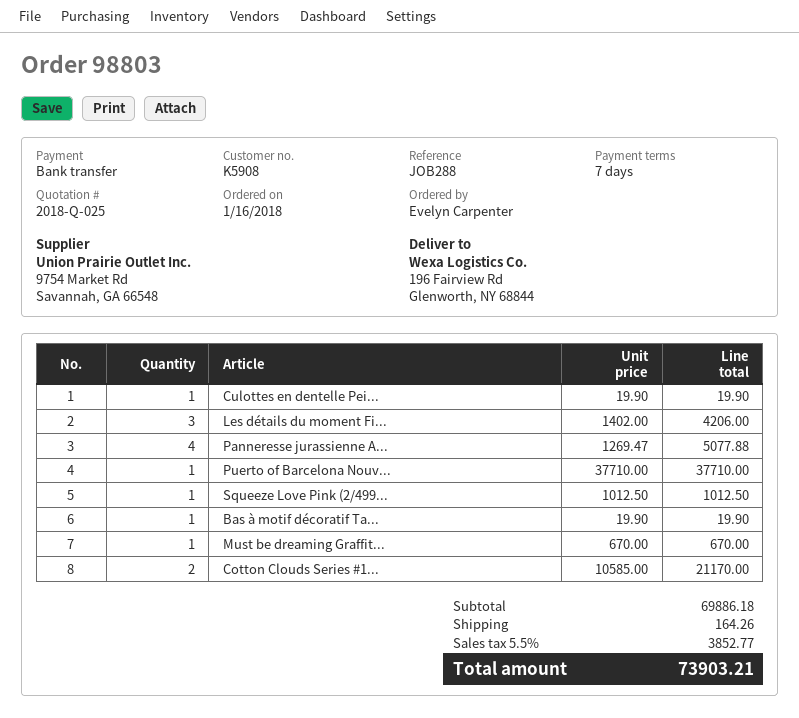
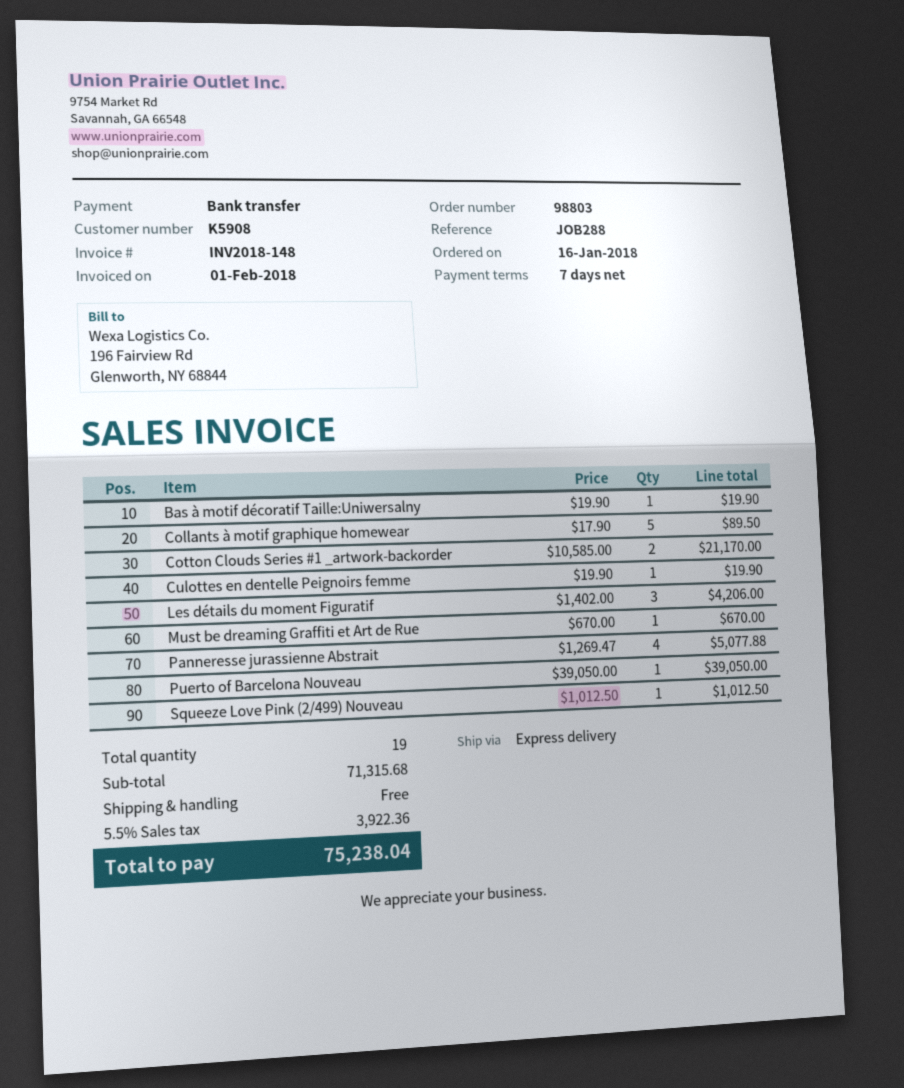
Puerto of Barcelona Nouv...: 1 x 37710.00 = 37710.00 -> 1 x 39050.00 = 39050.00
Collants à motif graphique homewear: none -> 5 x 17.90 = 89.50
subtotal: 69886.18 -> 71315.68
shipping: 164.26 -> 0.00
tax: 5.5% = 3852.77 -> 5.5% = 3922.36
total: 73903.21 -> 75238.04

